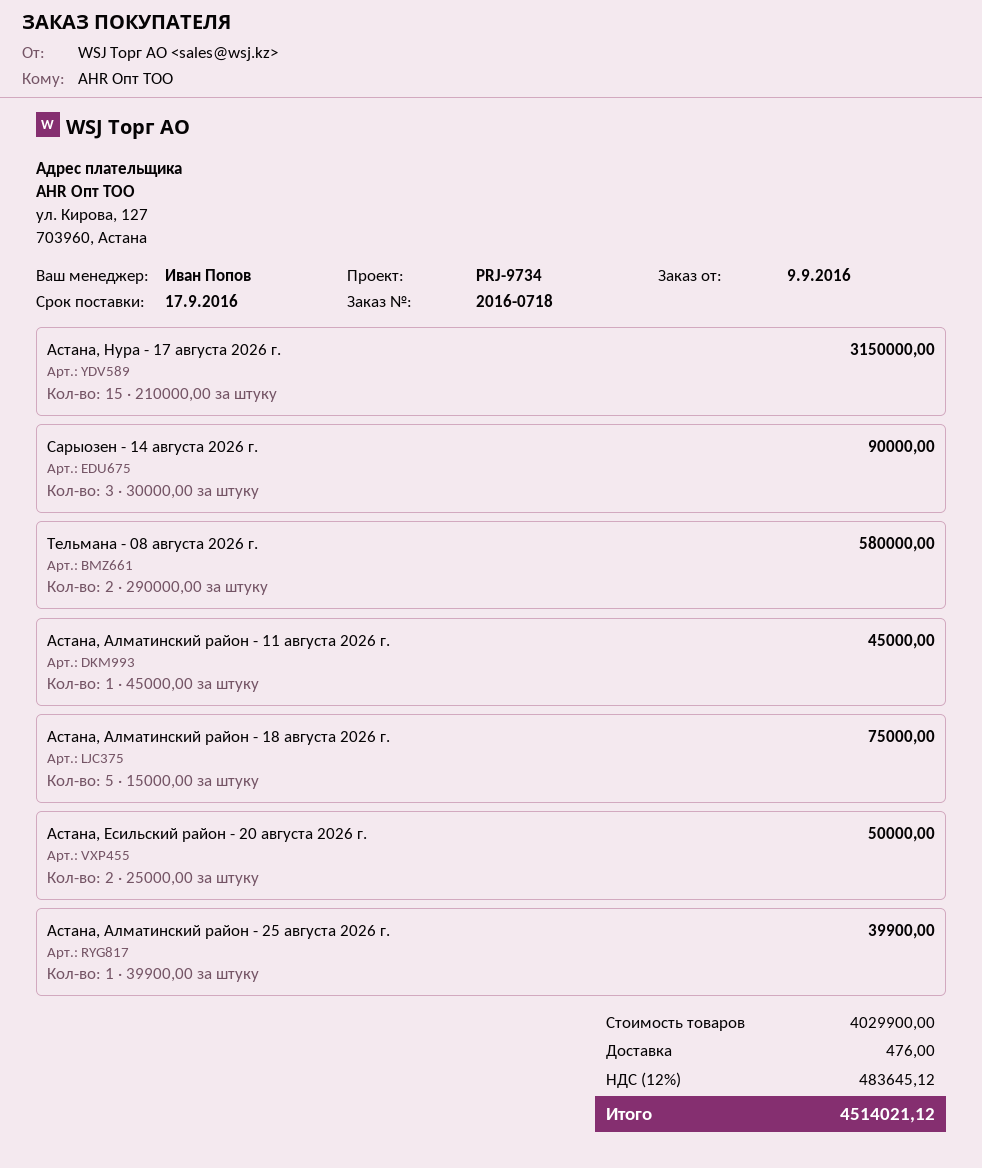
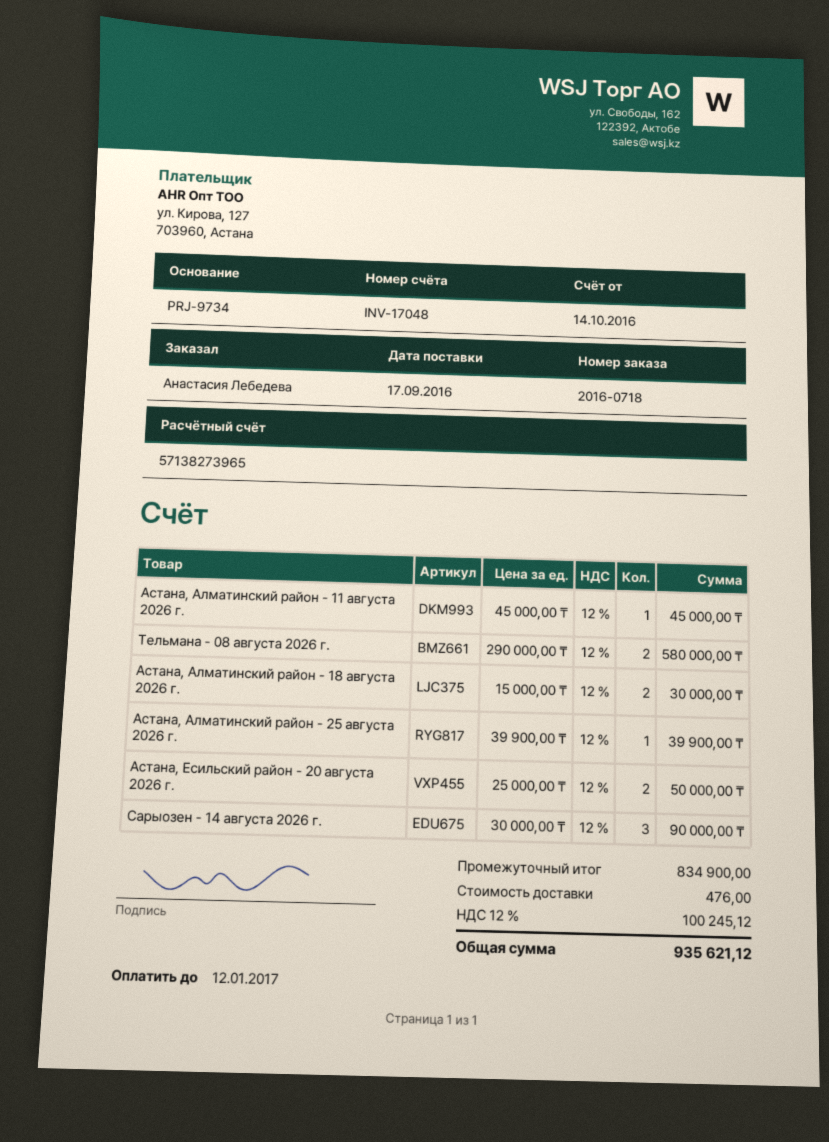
Астана, Нура - 17 августа 2026 г.: 15 x 210000.00 = 3150000.00 -> none
Астана, Алматинский район - 18 августа 2026 г.: 5 x 15000.00 = 75000.00 -> 2 x 15000.00 = 30000.00
subtotal: 4029900.00 -> 834900.00
tax: 12% = 483645.12 -> 12% = 100245.12
total: 4514021.12 -> 935621.12

